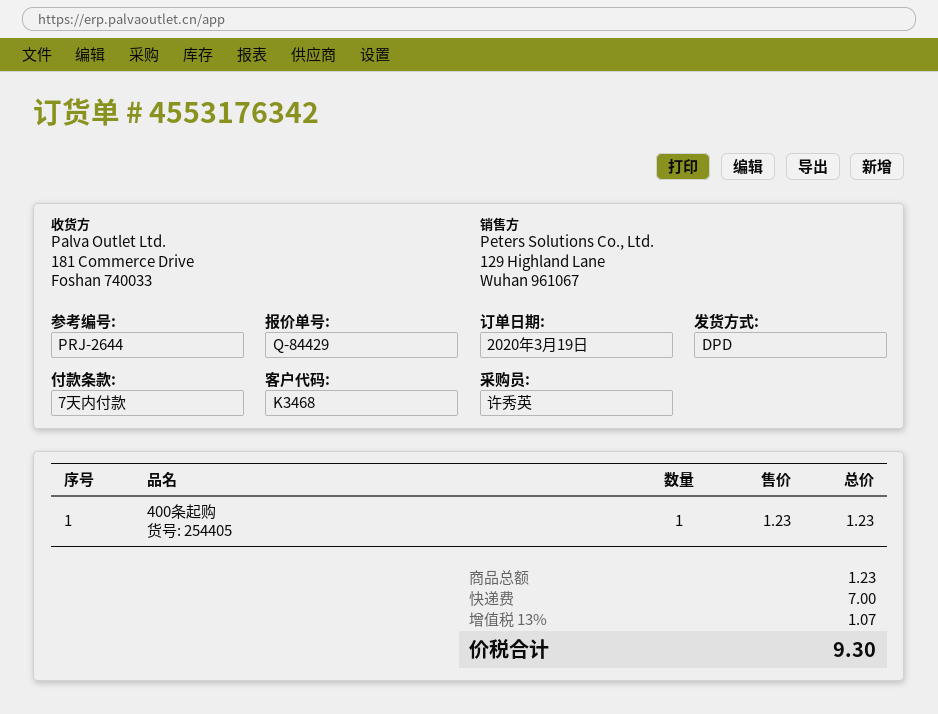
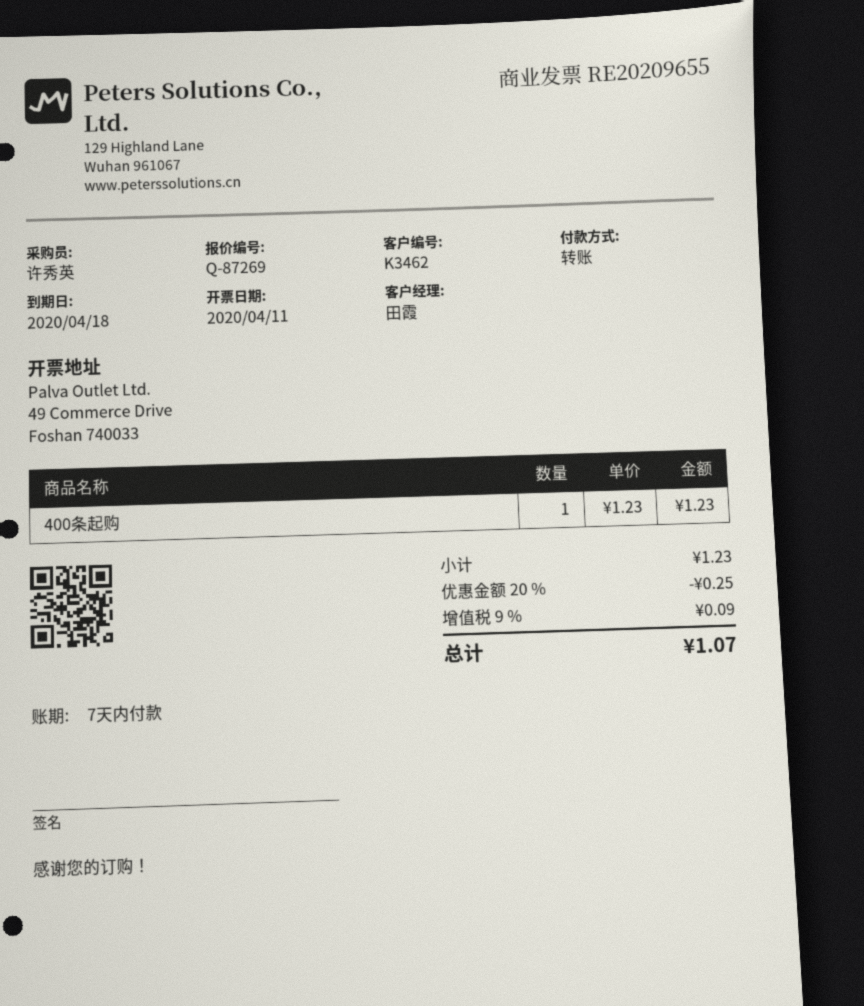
quote number: Q-84429 -> Q-87269
customer number: K3468 -> K3462
discount: none -> 20% = 0.25
shipping: 7.00 -> none
tax: 13% = 1.07 -> 9% = 0.09
total: 9.30 -> 1.07

